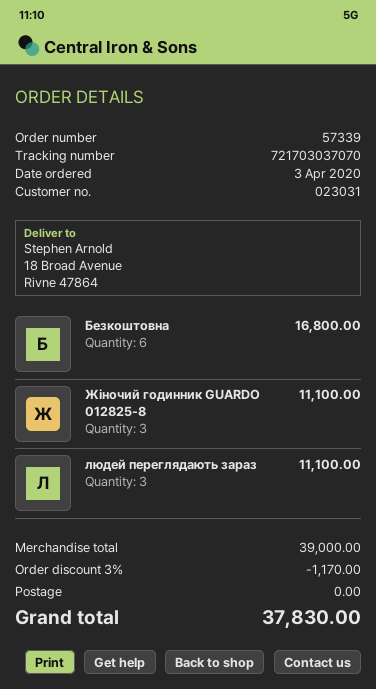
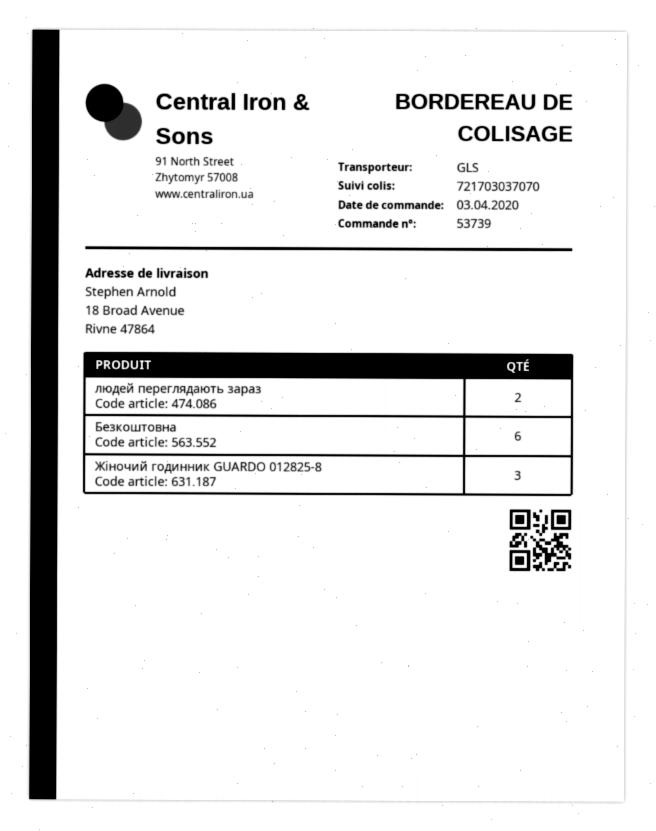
order number: 57339 -> 53739
людей переглядають зараз: 3 -> 2

